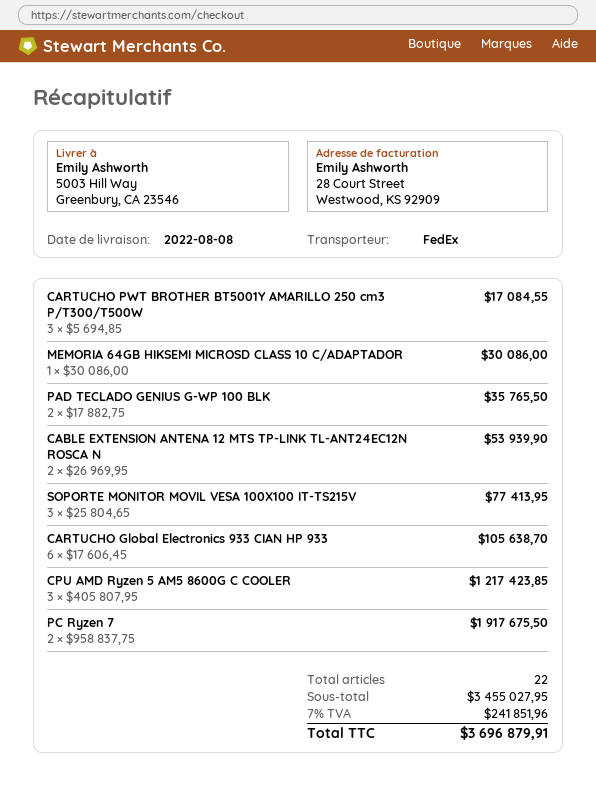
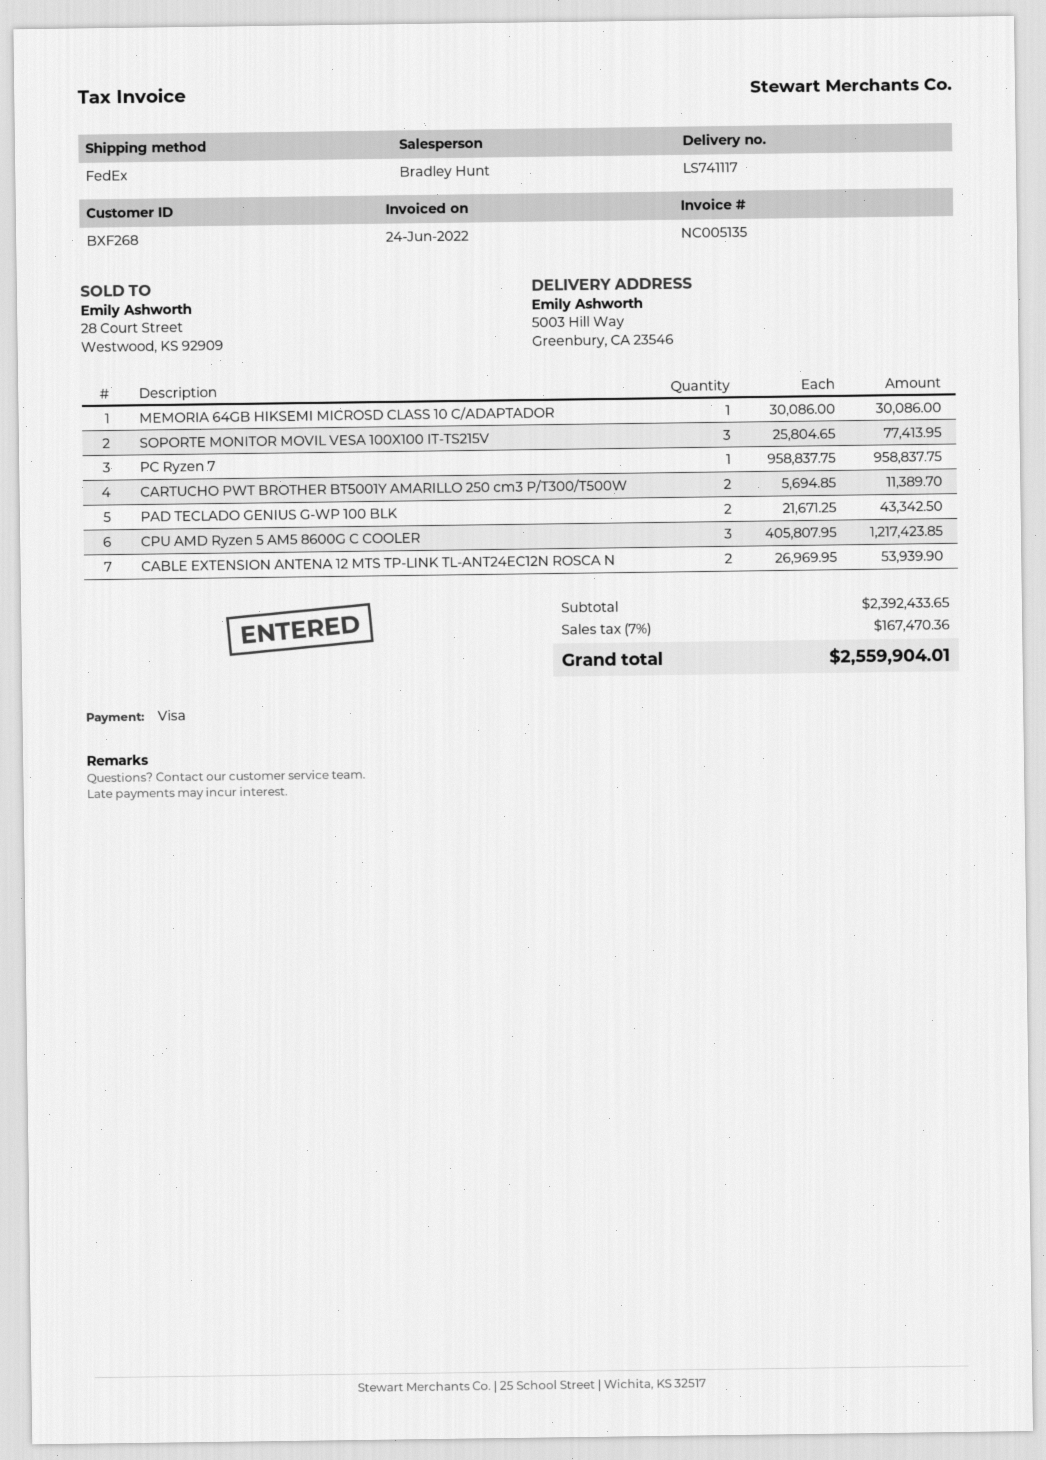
CARTUCHO PWT BROTHER BT5001Y AMARILLO 250 cm3 P/T300/T500W: 3 x 5694.85 = 17084.55 -> 2 x 5694.85 = 11389.70
PAD TECLADO GENIUS G-WP 100 BLK: 2 x 17882.75 = 35765.50 -> 2 x 21671.25 = 43342.50
CARTUCHO Global Electronics 933 CIAN HP 933: 6 x 17606.45 = 105638.70 -> none
PC Ryzen 7: 2 x 958837.75 = 1917675.50 -> 1 x 958837.75 = 958837.75
subtotal: 3455027.95 -> 2392433.65
tax: 7% = 241851.96 -> 7% = 167470.36
total: 3696879.91 -> 2559904.01

